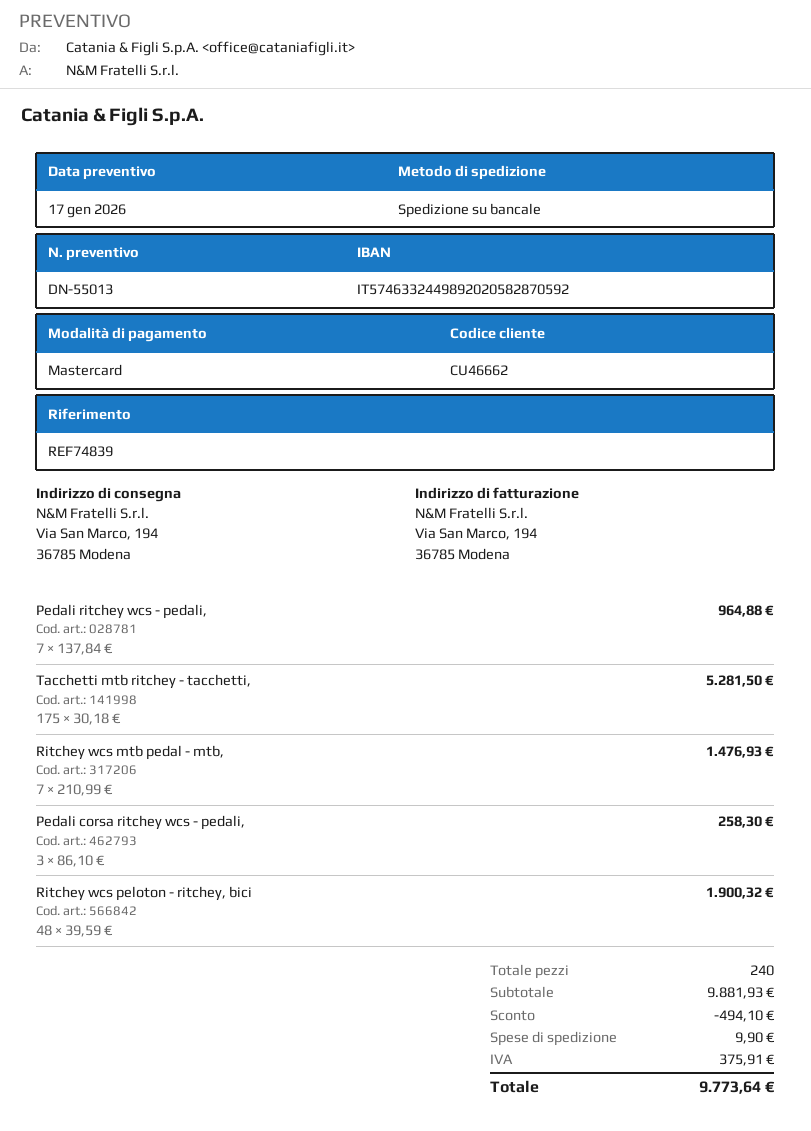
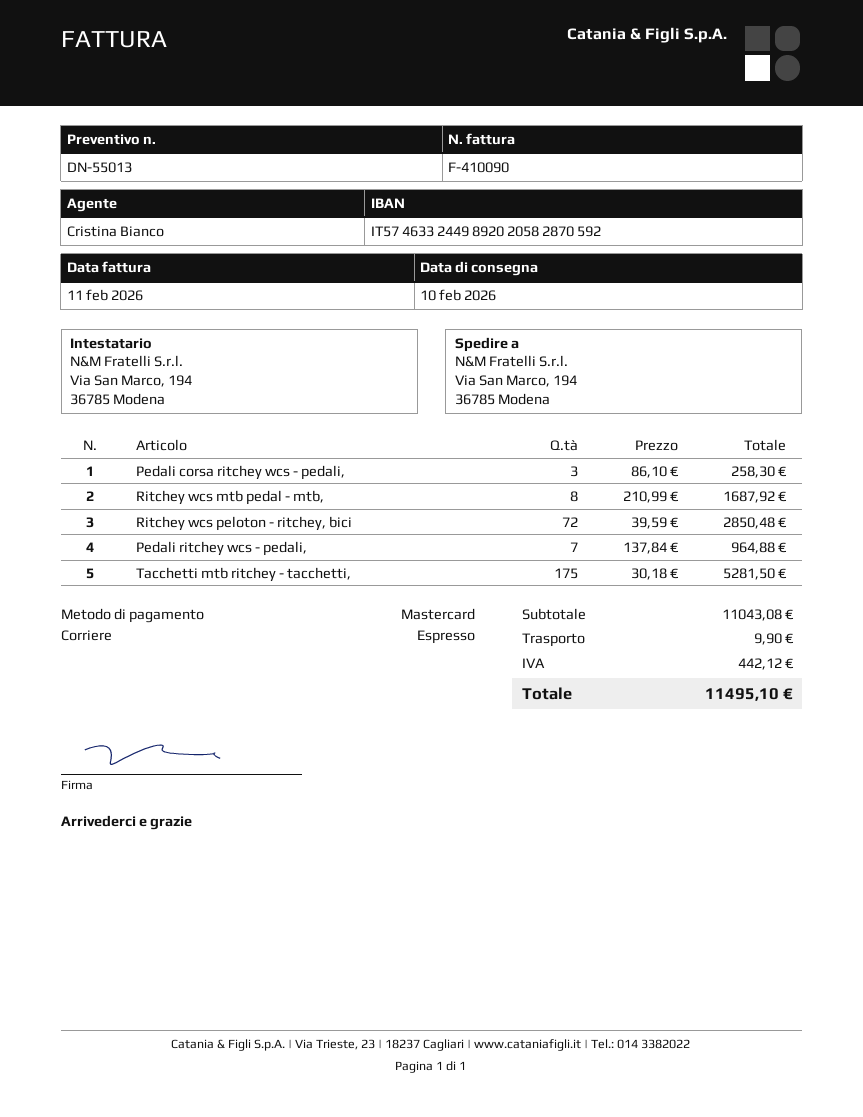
shipping method: pallet freight -> express
Ritchey wcs mtb pedal - mtb,: 7 x 210.99 = 1476.93 -> 8 x 210.99 = 1687.92
Ritchey wcs peloton - ritchey, bici: 48 x 39.59 = 1900.32 -> 72 x 39.59 = 2850.48
subtotal: 9881.93 -> 11043.08
discount: 494.10 -> none
tax: 375.91 -> 442.12
total: 9773.64 -> 11495.10

